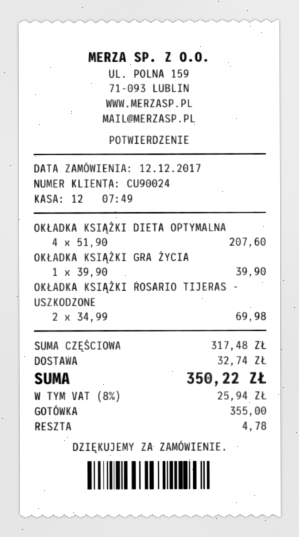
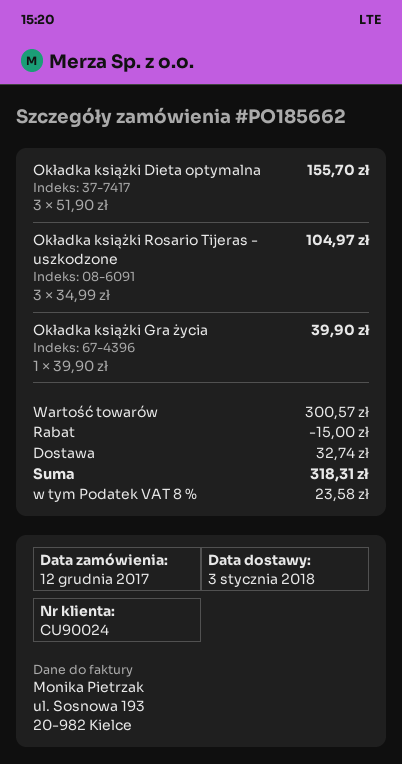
OKŁADKA KSIĄŻKI DIETA OPTYMALNA: 4 x 51.90 = 207.60 -> 3 x 51.90 = 155.70
OKŁADKA KSIĄŻKI ROSARIO TIJERAS - USZKODZONE: 2 x 34.99 = 69.98 -> 3 x 34.99 = 104.97
subtotal: 317.48 -> 300.57
discount: none -> 15.00
tax: 8% = 25.94 -> 8% = 23.58
total: 350.22 -> 318.31

